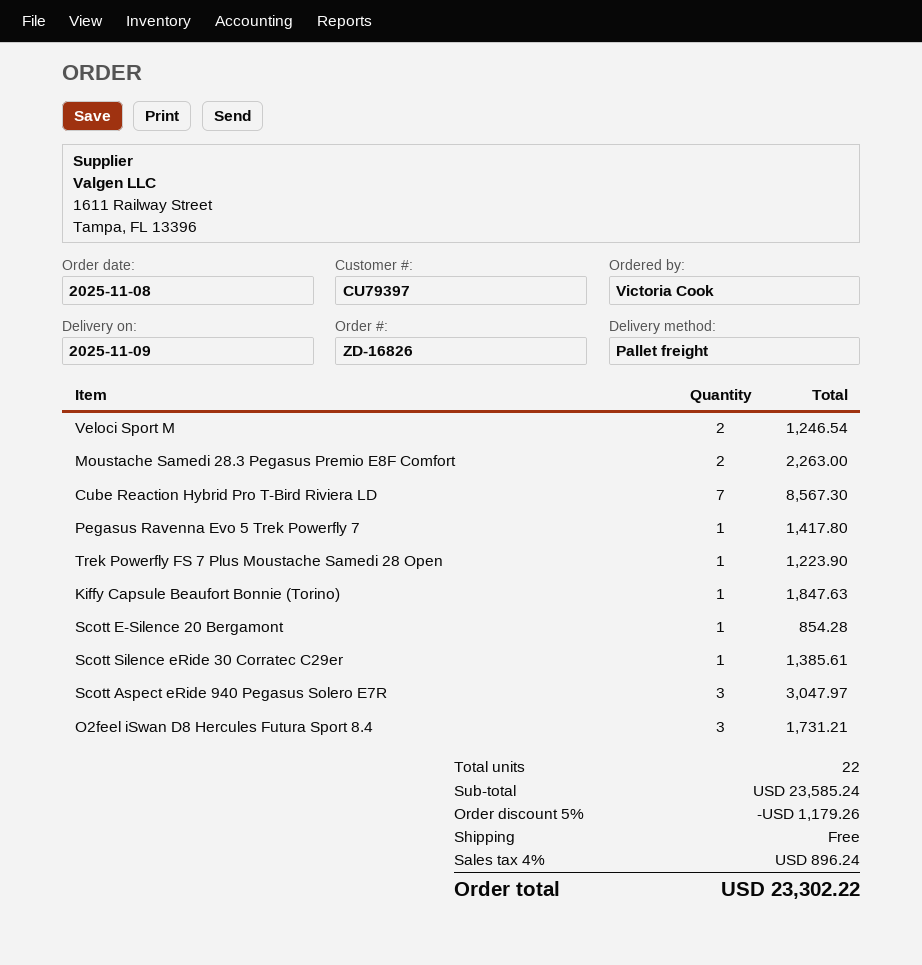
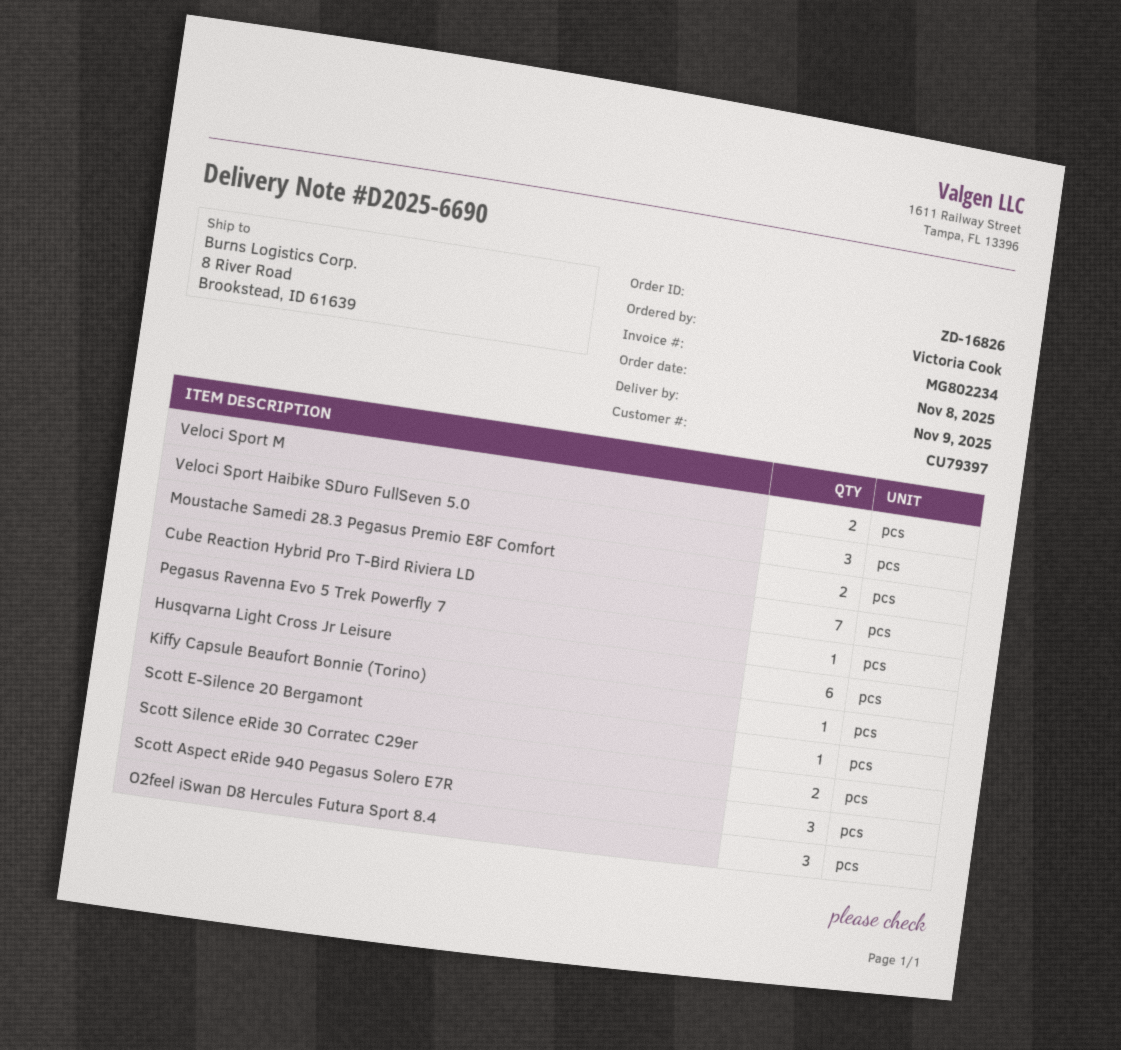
Trek Powerfly FS 7 Plus Moustache Samedi 28 Open: 1 -> none
Scott Silence eRide 30 Corratec C29er: 1 -> 2
Veloci Sport Haibike SDuro FullSeven 5.0: none -> 3
Husqvarna Light Cross Jr Leisure: none -> 6

